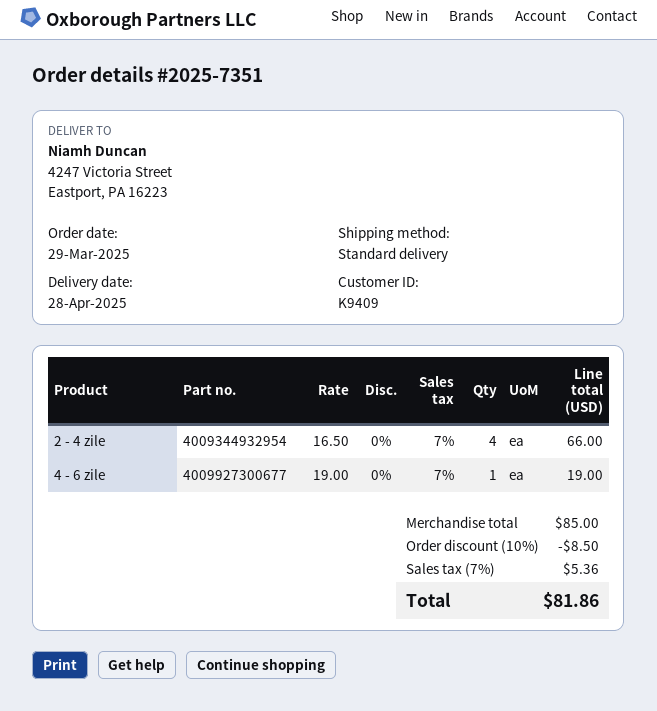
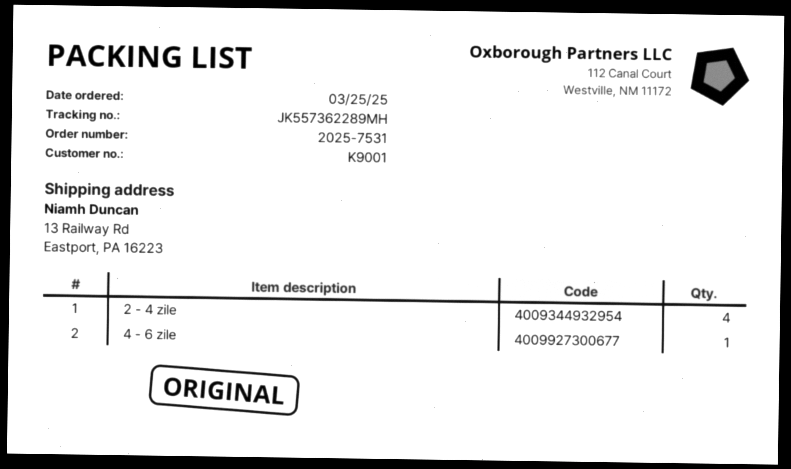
order number: 2025-7351 -> 2025-7531
order date: 2025-03-29 -> 2025-03-25
customer number: K9409 -> K9001
ship to: 4247 Victoria Street, Eastport, PA 16223 -> 13 Railway Rd, Eastport, PA 16223

